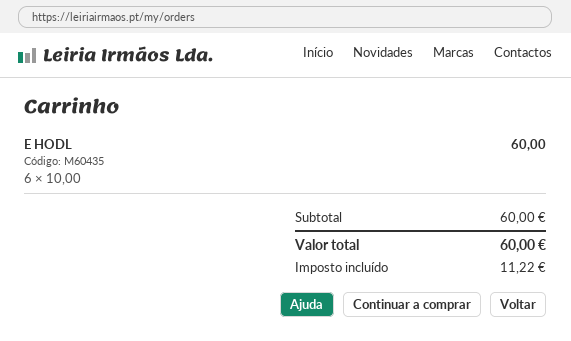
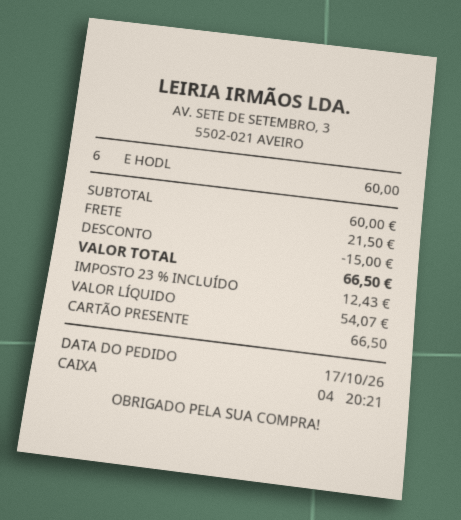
discount: none -> 15.00
shipping: none -> 21.50
tax: 11.22 -> 12.43
total: 60.00 -> 66.50

